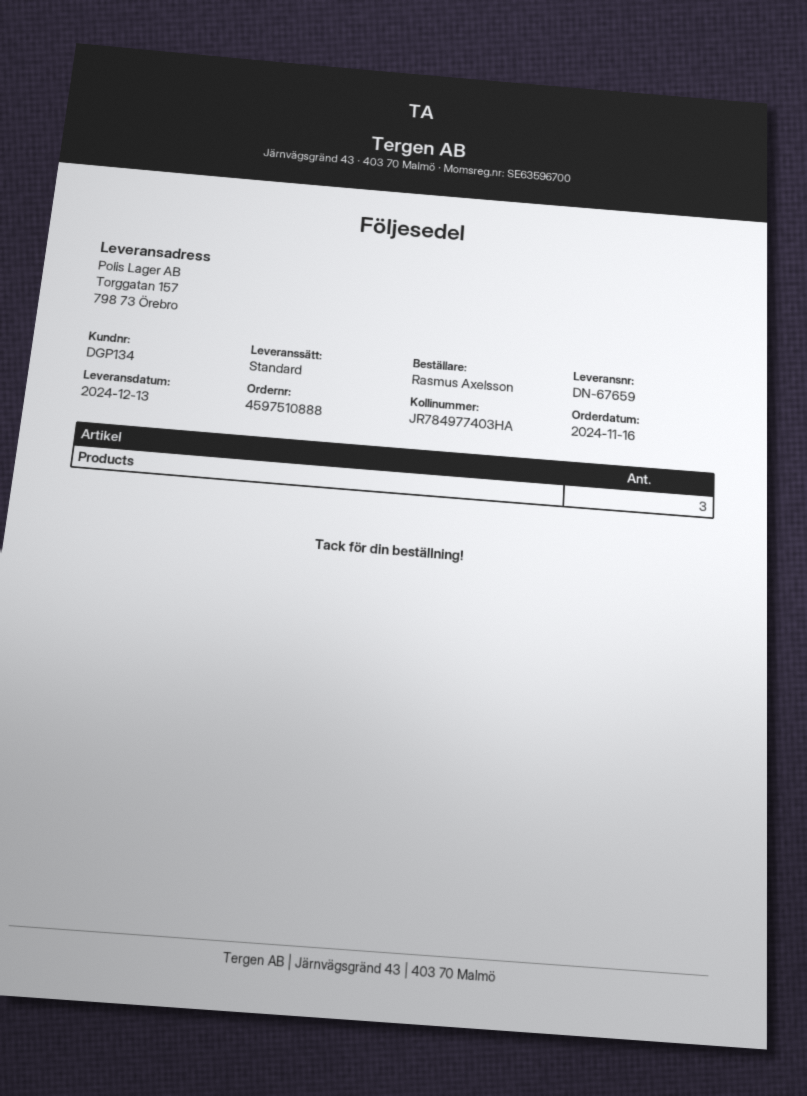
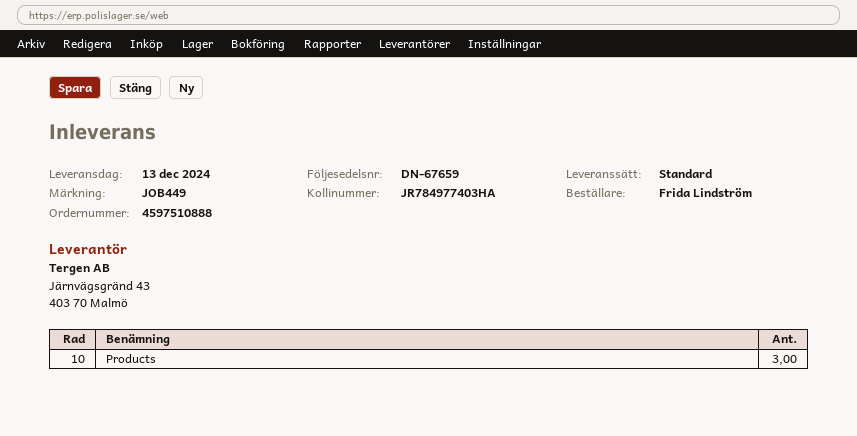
ordered by: Rasmus Axelsson -> Frida Lindström

